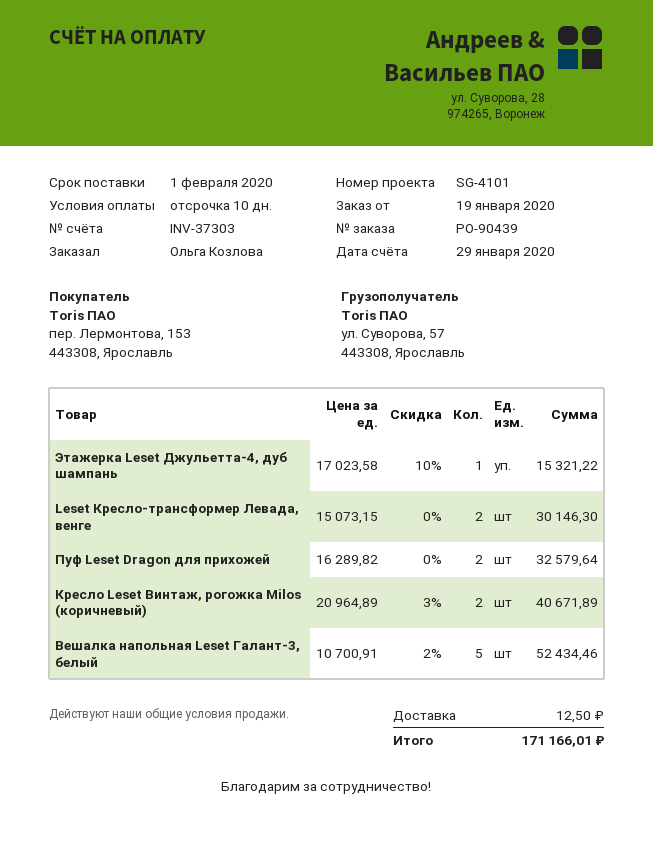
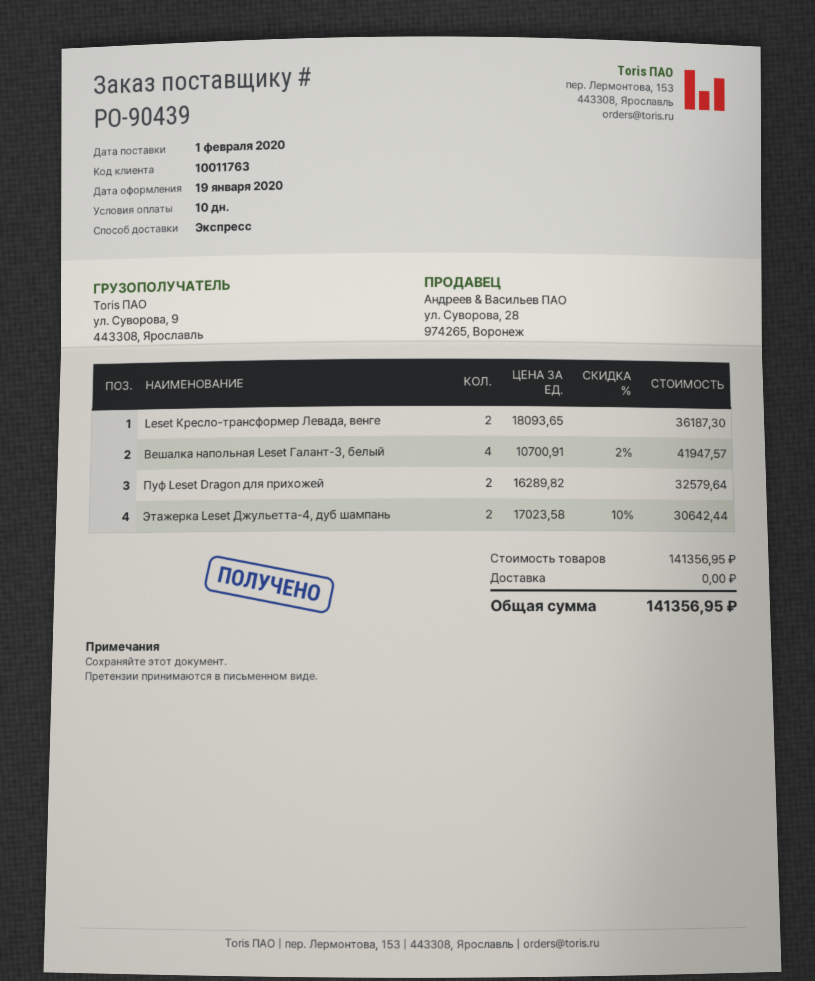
ship to: ул. Суворова, 57, 443308, Ярославль -> ул. Суворова, 9, 443308, Ярославль
Этажерка Leset Джульетта-4, дуб шампань: 1 x 17023.58 - 10% = 15321.22 -> 2 x 17023.58 - 10% = 30642.44
Leset Кресло-трансформер Левада, венге: 2 x 15073.15 = 30146.30 -> 2 x 18093.65 = 36187.30
Кресло Leset Винтаж, рогожка Milos (коричневый): 2 x 20964.89 - 3% = 40671.89 -> none
Вешалка напольная Leset Галант-3, белый: 5 x 10700.91 - 2% = 52434.46 -> 4 x 10700.91 - 2% = 41947.57
shipping: 12.50 -> 0.00
total: 171166.01 -> 141356.95

